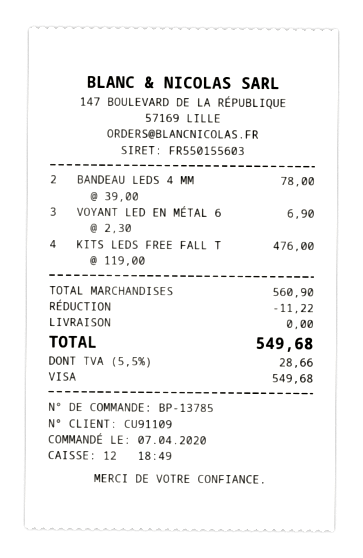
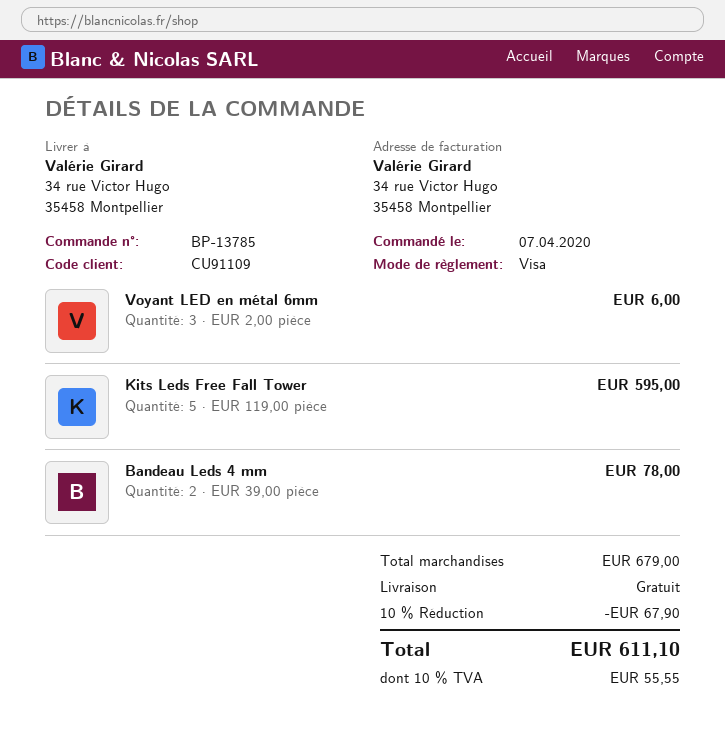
VOYANT LED EN MÉTAL 6: 3 x 2.30 = 6.90 -> 3 x 2.00 = 6.00
KITS LEDS FREE FALL T: 4 x 119.00 = 476.00 -> 5 x 119.00 = 595.00
subtotal: 560.90 -> 679.00
discount: 11.22 -> 67.90
tax: 5.5% = 28.66 -> 10% = 55.55
total: 549.68 -> 611.10

